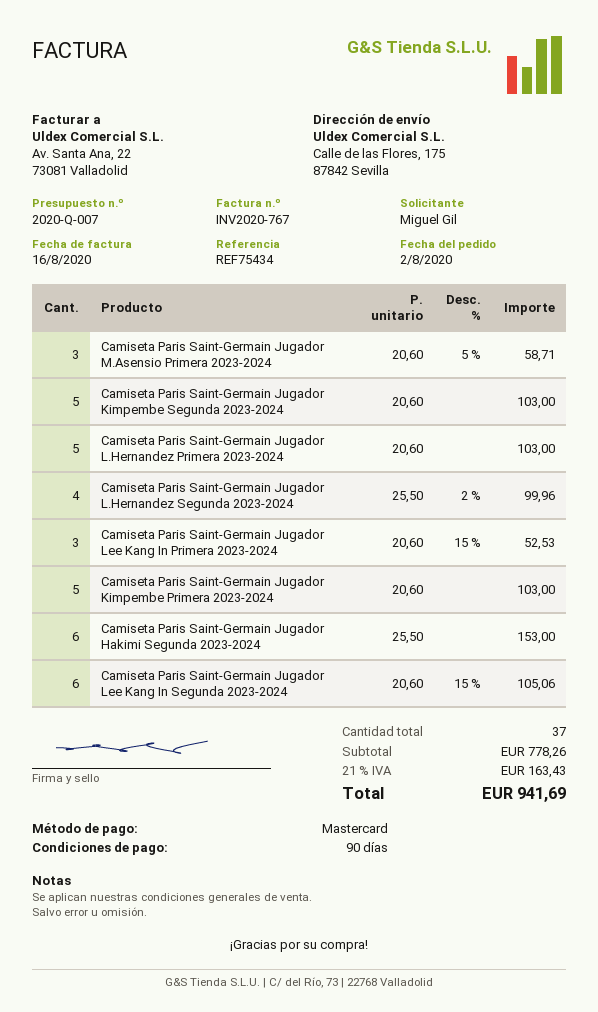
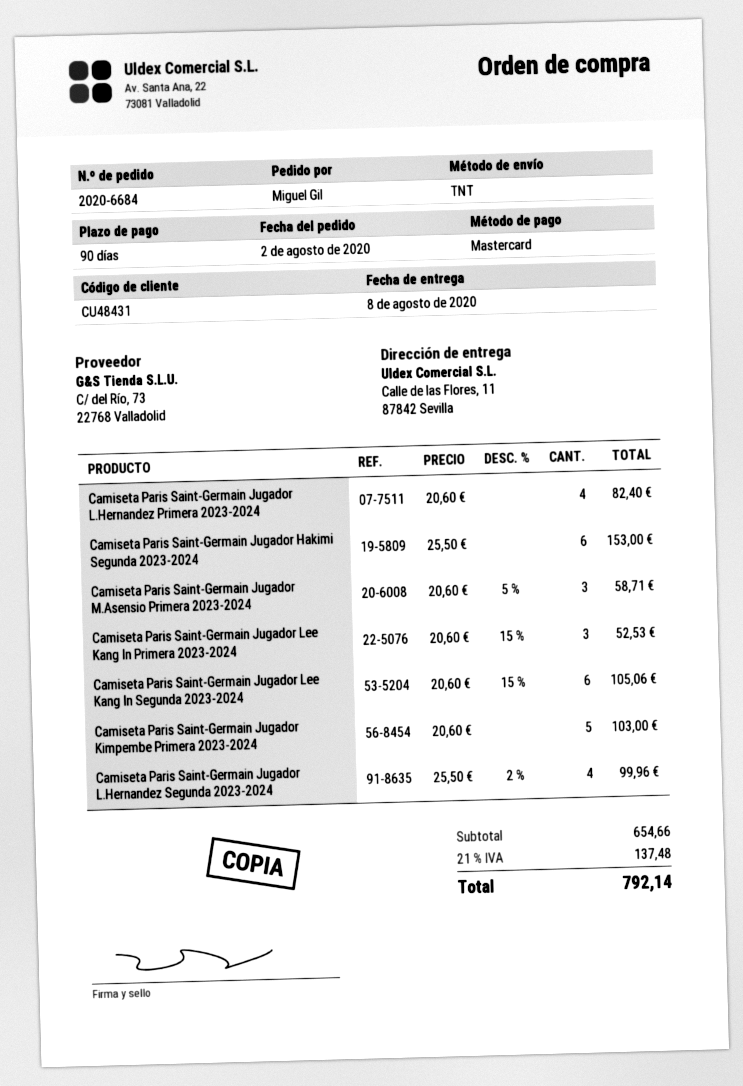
ship to: Calle de las Flores, 175, 87842 Sevilla -> Calle de las Flores, 11, 87842 Sevilla
Camiseta Paris Saint-Germain Jugador Kimpembe Segunda 2023-2024: 5 x 20.60 = 103.00 -> none
Camiseta Paris Saint-Germain Jugador L.Hernandez Primera 2023-2024: 5 x 20.60 = 103.00 -> 4 x 20.60 = 82.40
subtotal: 778.26 -> 654.66
tax: 21% = 163.43 -> 21% = 137.48
total: 941.69 -> 792.14

